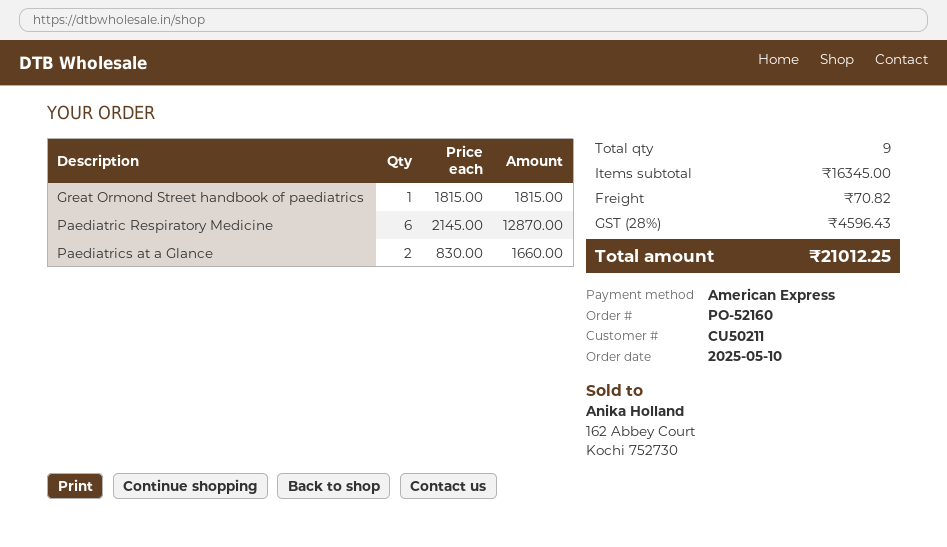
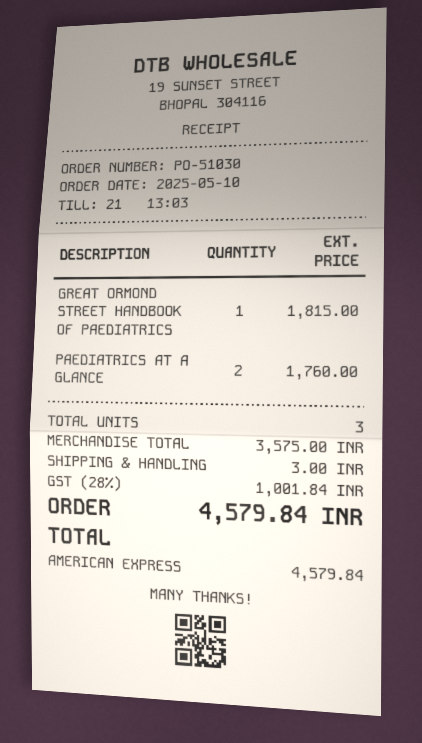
order number: PO-52160 -> PO-51030
Paediatric Respiratory Medicine: 6 for 12870.00 -> none
Paediatrics at a Glance: 2 for 1660.00 -> 2 for 1760.00
total quantity: 9 -> 3
subtotal: 16345.00 -> 3575.00
shipping: 70.82 -> 3.00
tax: 28% = 4596.43 -> 28% = 1001.84
total: 21012.25 -> 4579.84

